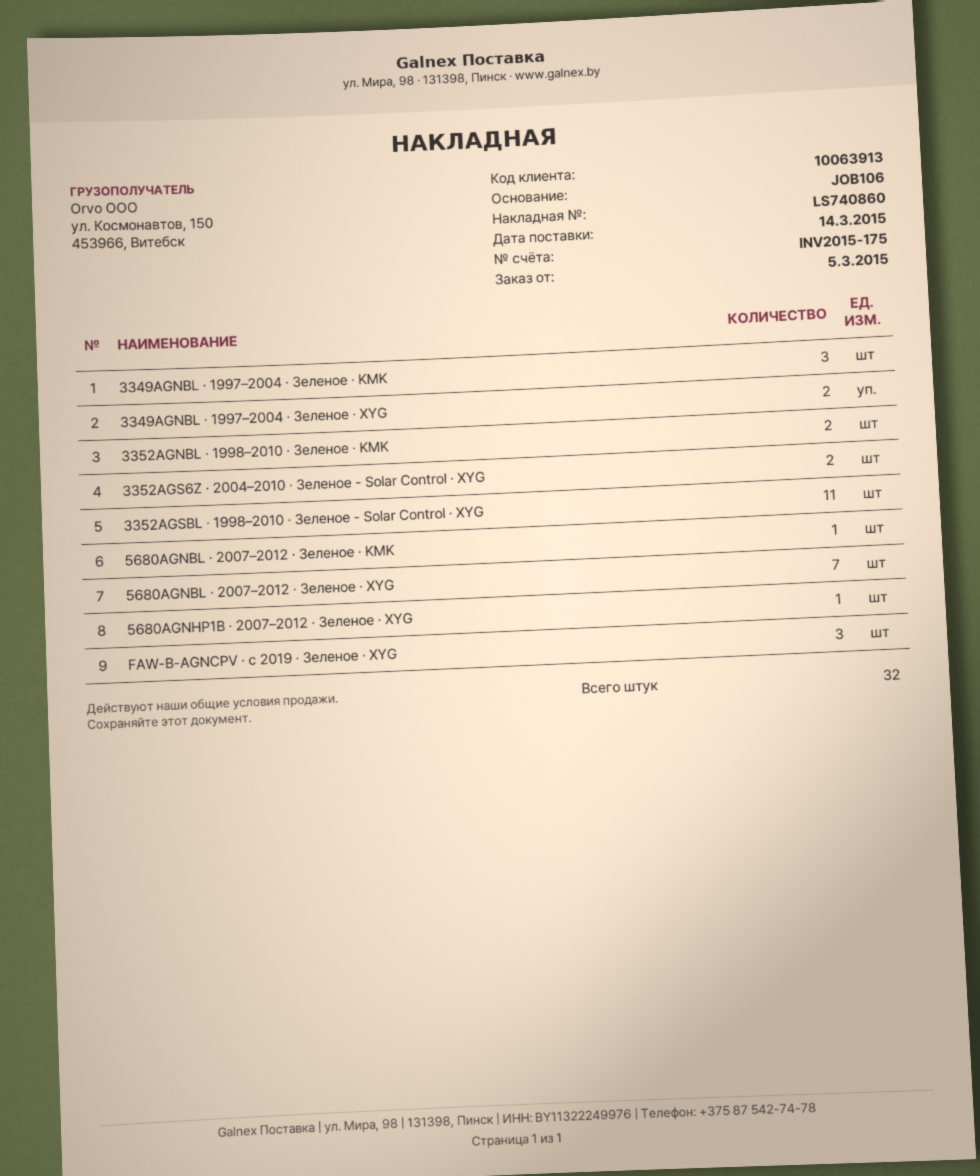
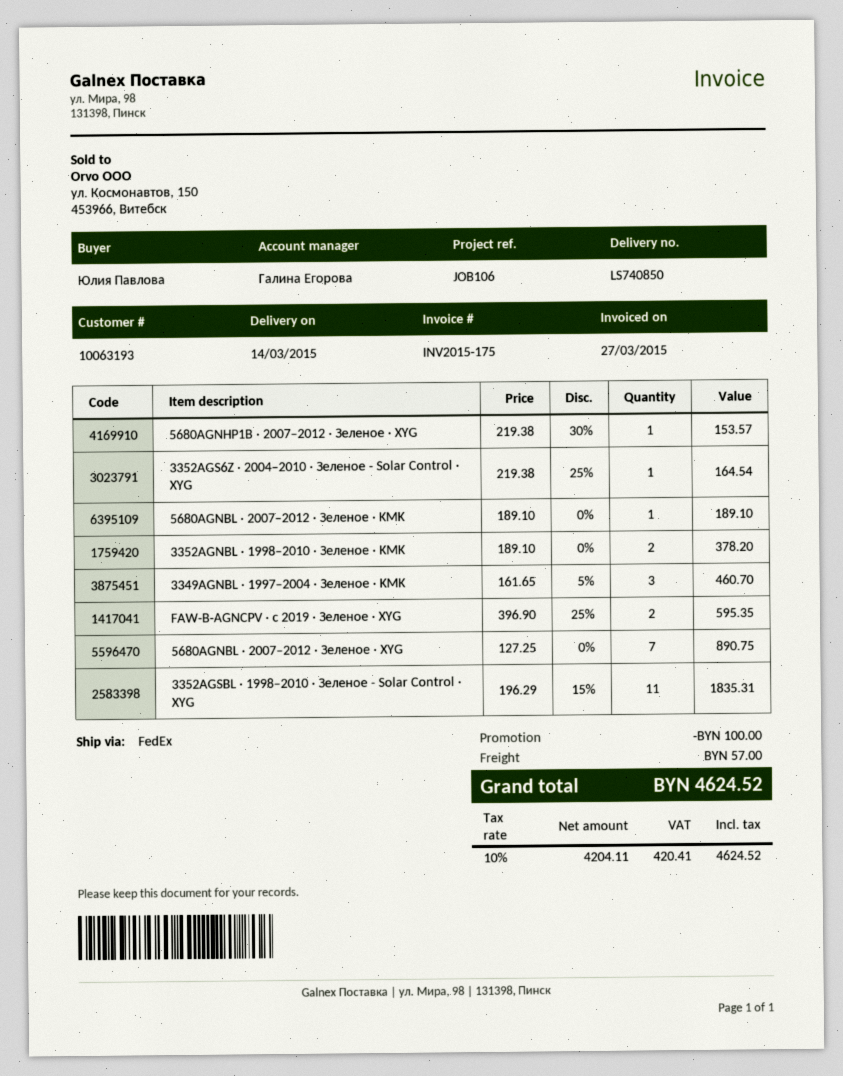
delivery note number: LS740860 -> LS740850
customer number: 10063913 -> 10063193
3349AGNBL · 1997–2004 · Зеленое · XYG: 2 -> none
3352AGS6Z · 2004–2010 · Зеленое - Solar Control · XYG: 2 -> 1
FAW-B-AGNCPV · с 2019 · Зеленое · XYG: 3 -> 2

